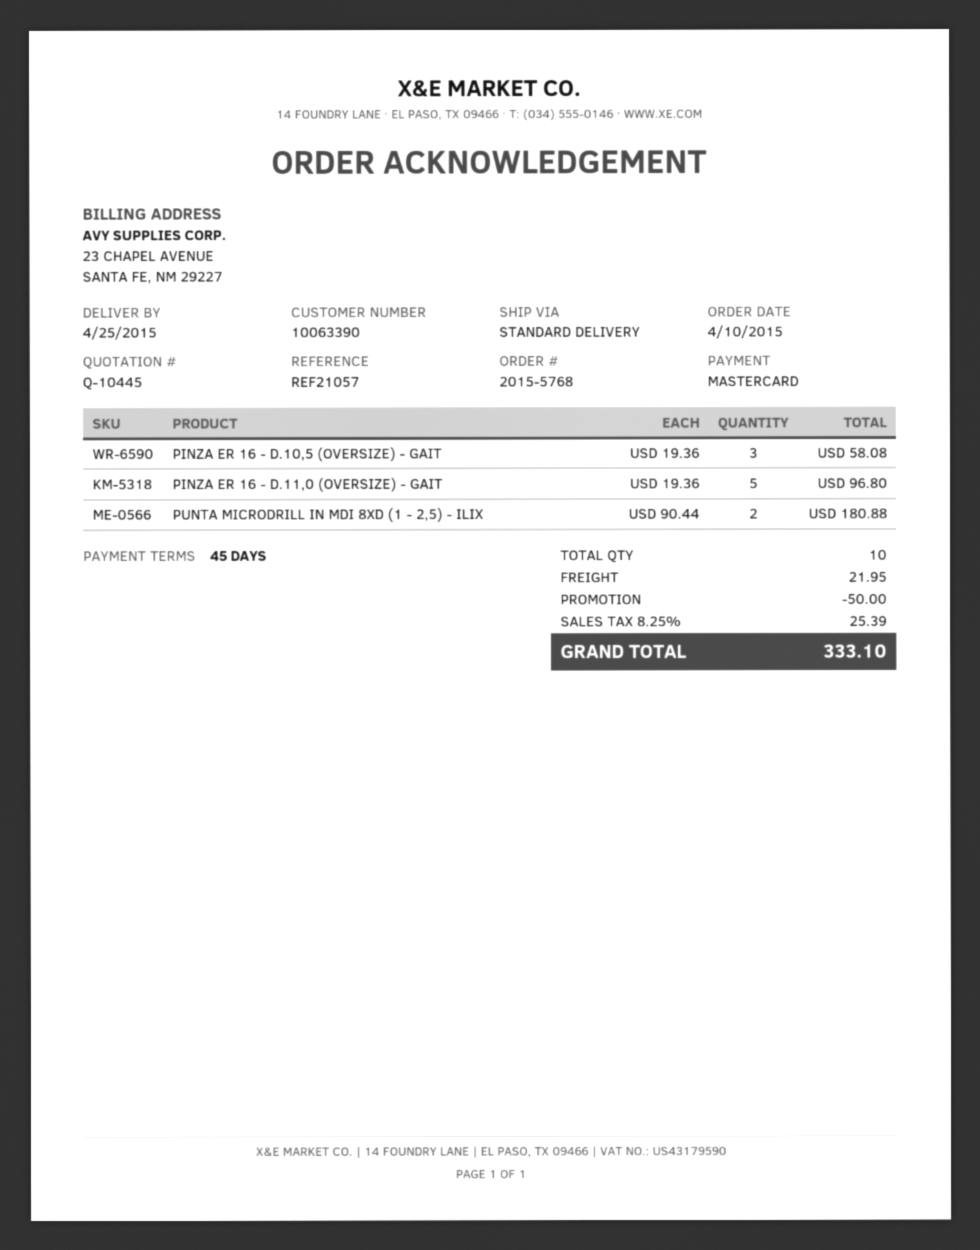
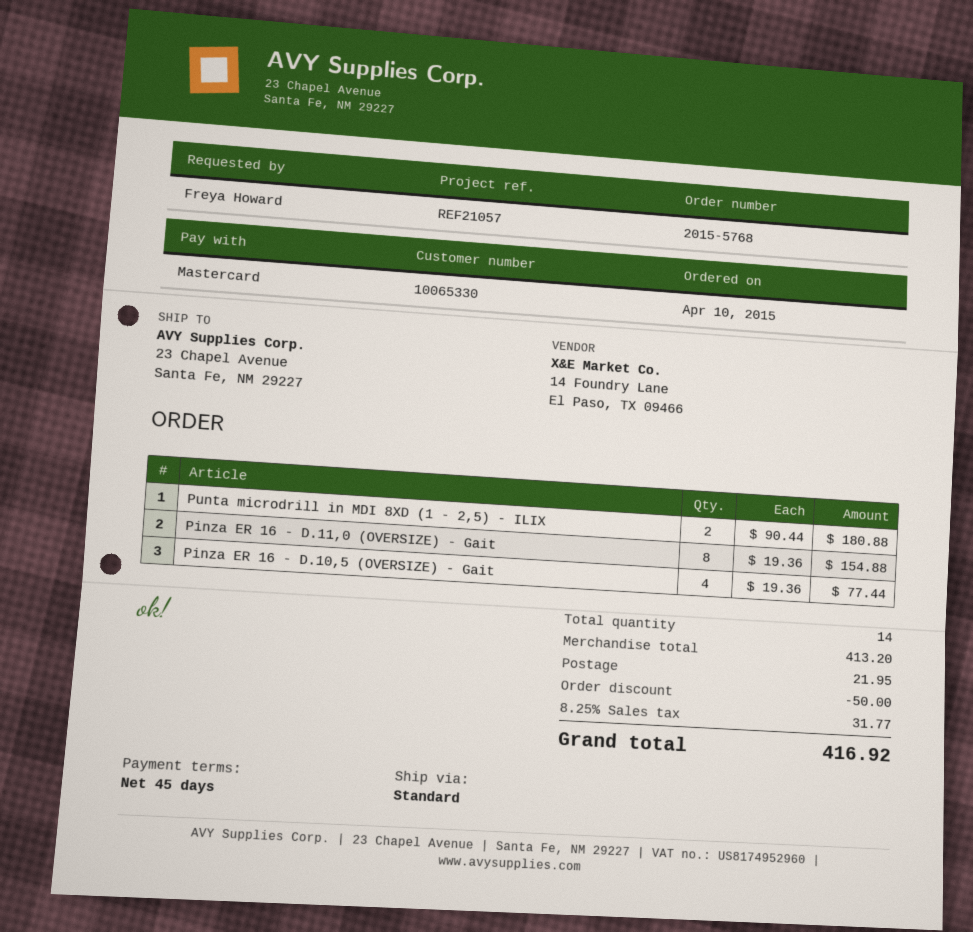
customer number: 10063390 -> 10065330
PINZA ER 16 - D.10,5 (OVERSIZE) - GAIT: 3 x 19.36 = 58.08 -> 4 x 19.36 = 77.44
PINZA ER 16 - D.11,0 (OVERSIZE) - GAIT: 5 x 19.36 = 96.80 -> 8 x 19.36 = 154.88
total quantity: 10 -> 14
tax: 8.25% = 25.39 -> 8.25% = 31.77
total: 333.10 -> 416.92

